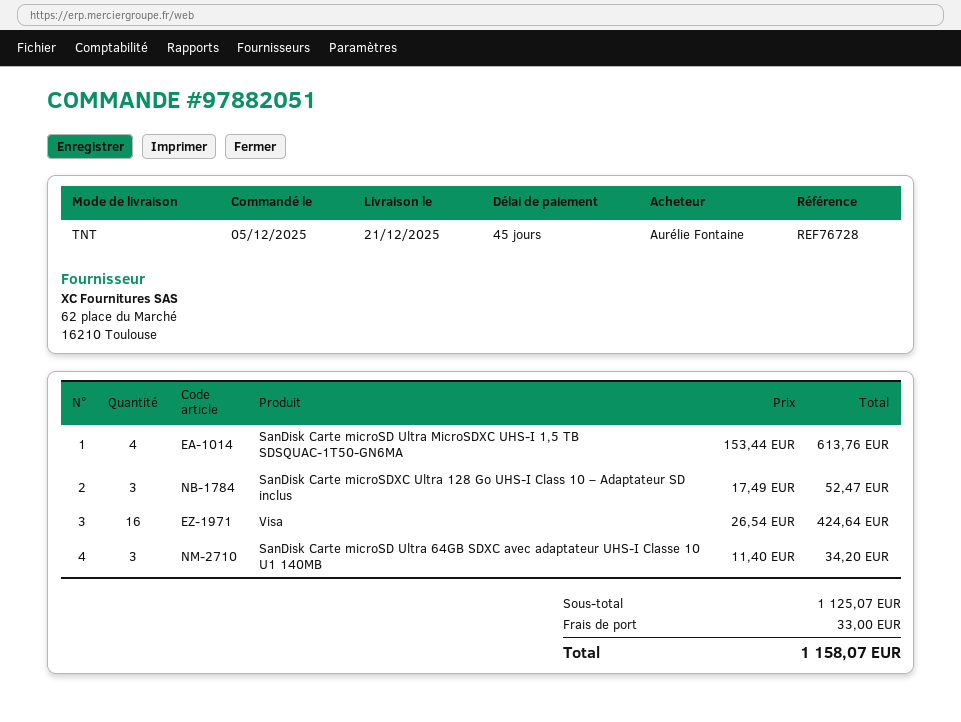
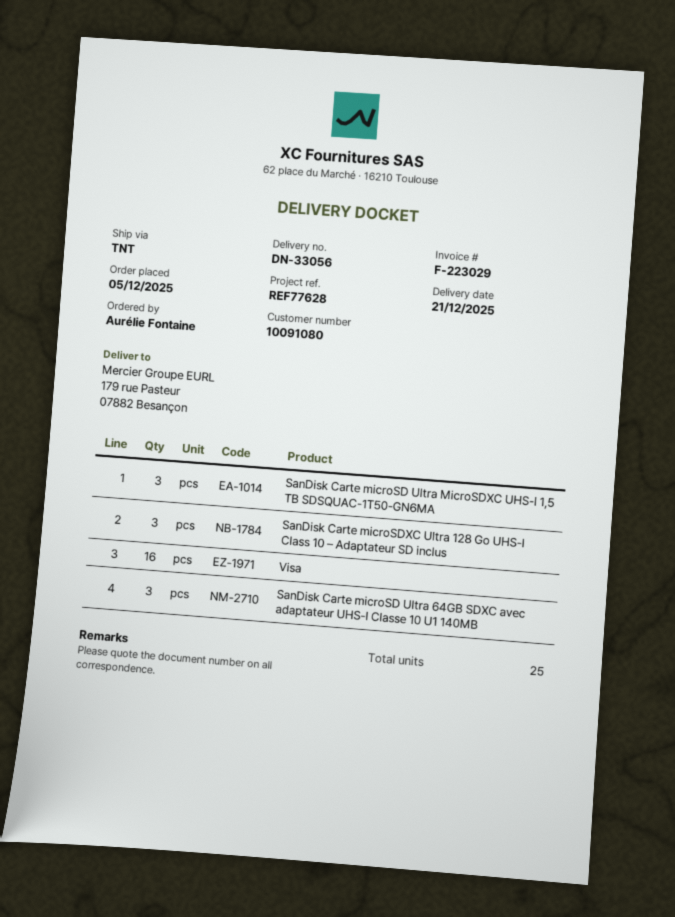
reference: REF76728 -> REF77628
SanDisk Carte microSD Ultra MicroSDXC UHS-I 1,5 TB SDSQUAC-1T50-GN6MA: 4 -> 3

